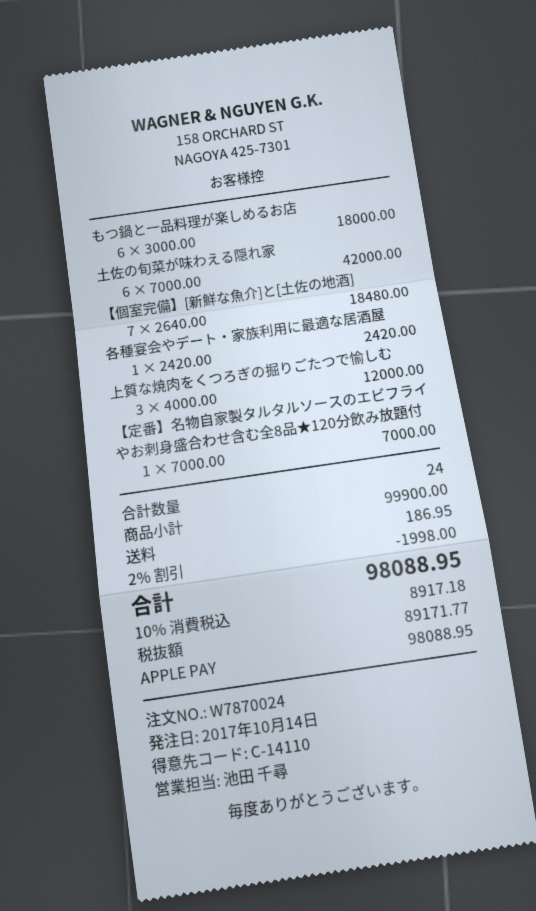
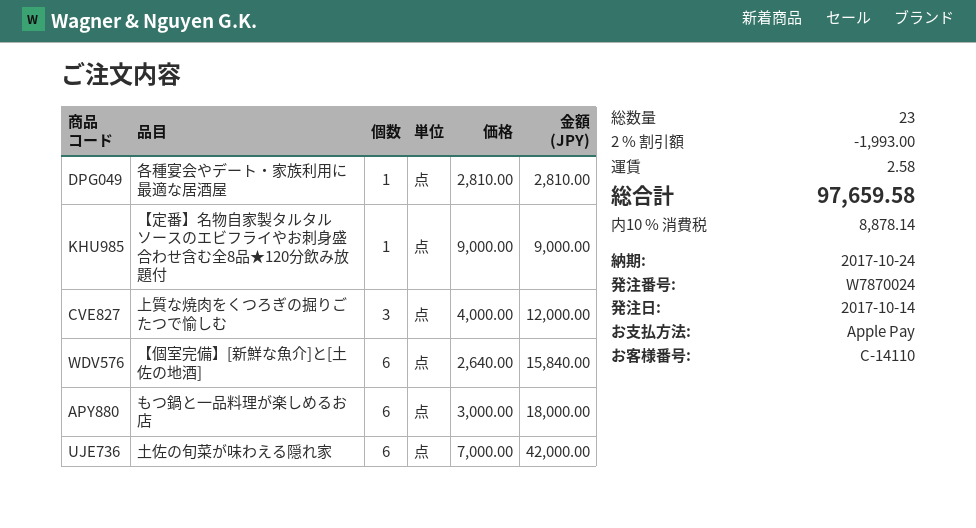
【個室完備】[新鮮な魚介]と[土佐の地酒]: 7 x 2640.00 = 18480.00 -> 6 x 2640.00 = 15840.00
各種宴会やデート・家族利用に最適な居酒屋: 1 x 2420.00 = 2420.00 -> 1 x 2810.00 = 2810.00
【定番】名物自家製タルタルソースのエビフライやお刺身盛合わせ含む全8品★120分飲み放題付: 1 x 7000.00 = 7000.00 -> 1 x 9000.00 = 9000.00
total quantity: 24 -> 23
discount: 2% = 1998.00 -> 2% = 1993.00
shipping: 186.95 -> 2.58
tax: 10% = 8917.18 -> 10% = 8878.14
total: 98088.95 -> 97659.58

